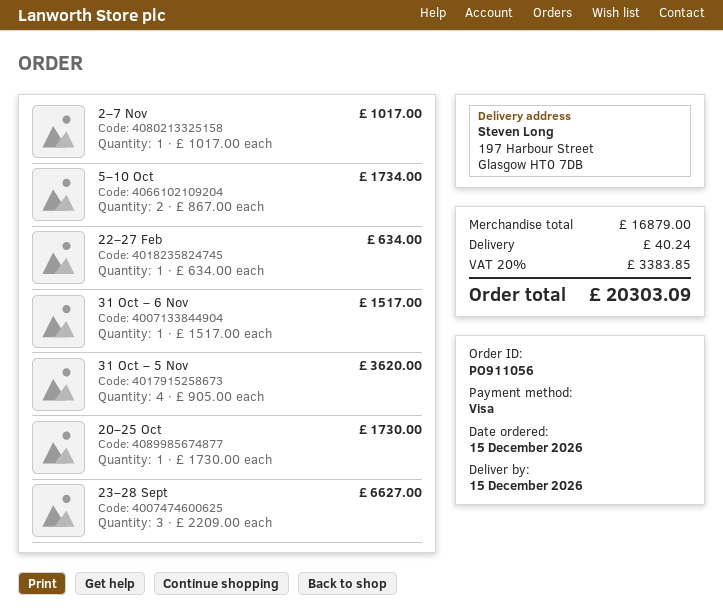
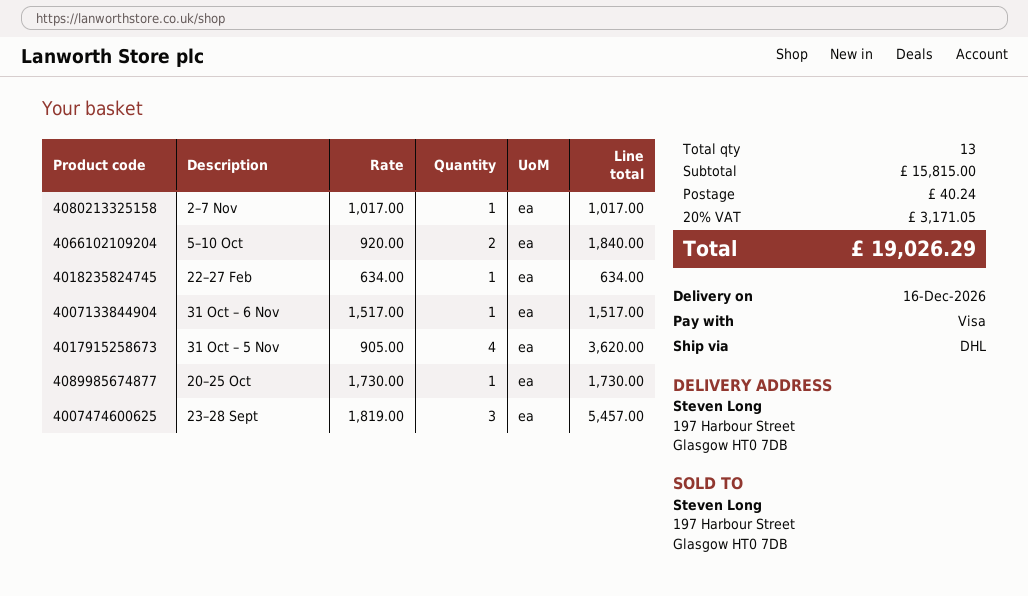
delivery date: 2026-12-15 -> 2026-12-16
5–10 Oct: 2 x 867.00 = 1734.00 -> 2 x 920.00 = 1840.00
23–28 Sept: 3 x 2209.00 = 6627.00 -> 3 x 1819.00 = 5457.00
subtotal: 16879.00 -> 15815.00
tax: 20% = 3383.85 -> 20% = 3171.05
total: 20303.09 -> 19026.29

